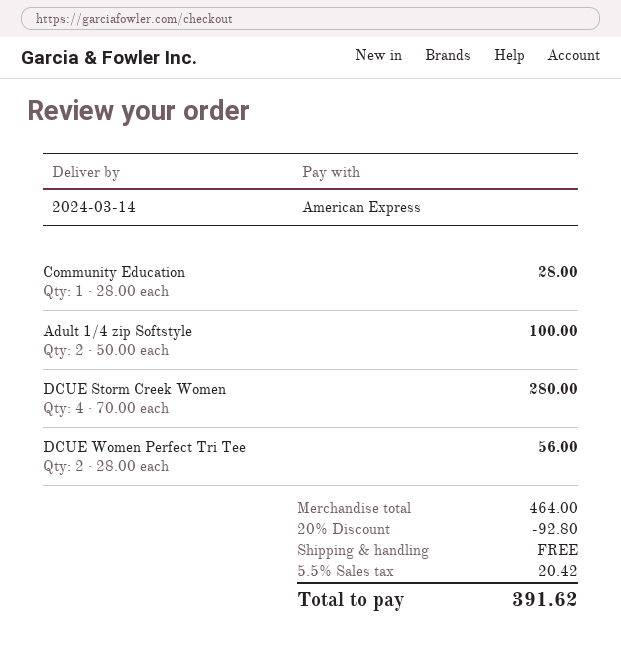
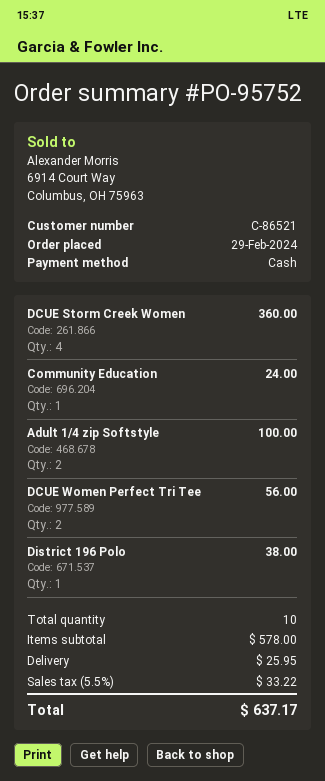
payment method: American Express -> cash
Community Education: 1 for 28.00 -> 1 for 24.00
DCUE Storm Creek Women: 4 for 280.00 -> 4 for 360.00
District 196 Polo: none -> 1 for 38.00
subtotal: 464.00 -> 578.00
discount: 20% = 92.80 -> none
shipping: 0.00 -> 25.95
tax: 5.5% = 20.42 -> 5.5% = 33.22
total: 391.62 -> 637.17

